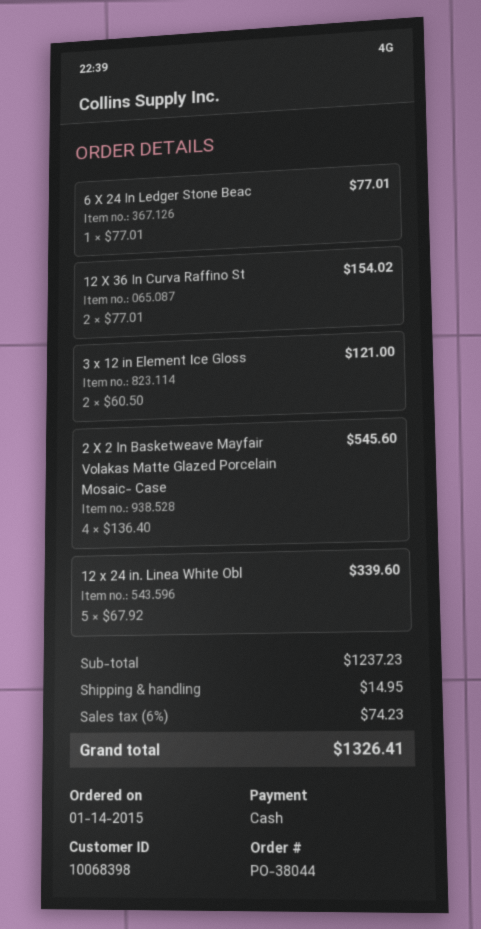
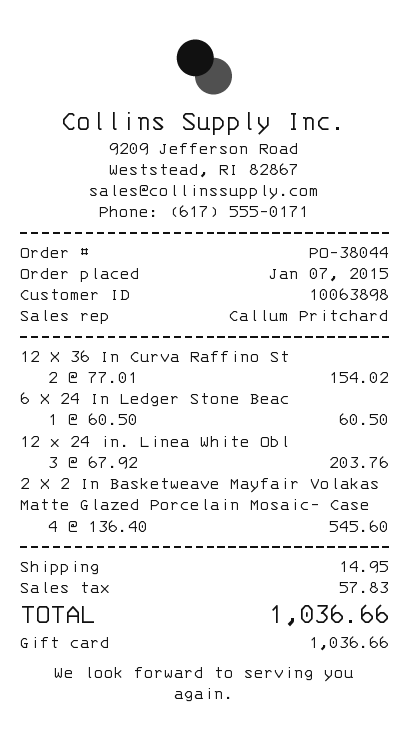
order date: 2015-01-14 -> 2015-01-07
customer number: 10068398 -> 10063898
payment method: cash -> gift card
6 X 24 In Ledger Stone Beac: 1 x 77.01 = 77.01 -> 1 x 60.50 = 60.50
3 x 12 in Element Ice Gloss: 2 x 60.50 = 121.00 -> none
12 x 24 in. Linea White Obl: 5 x 67.92 = 339.60 -> 3 x 67.92 = 203.76
tax: 74.23 -> 57.83
total: 1326.41 -> 1036.66

